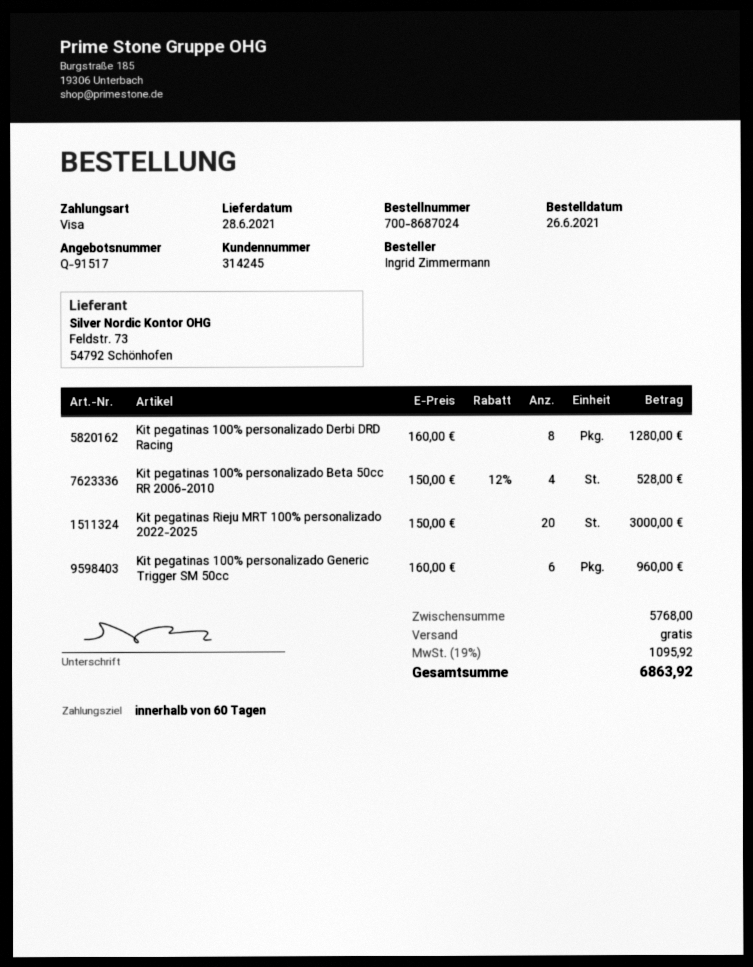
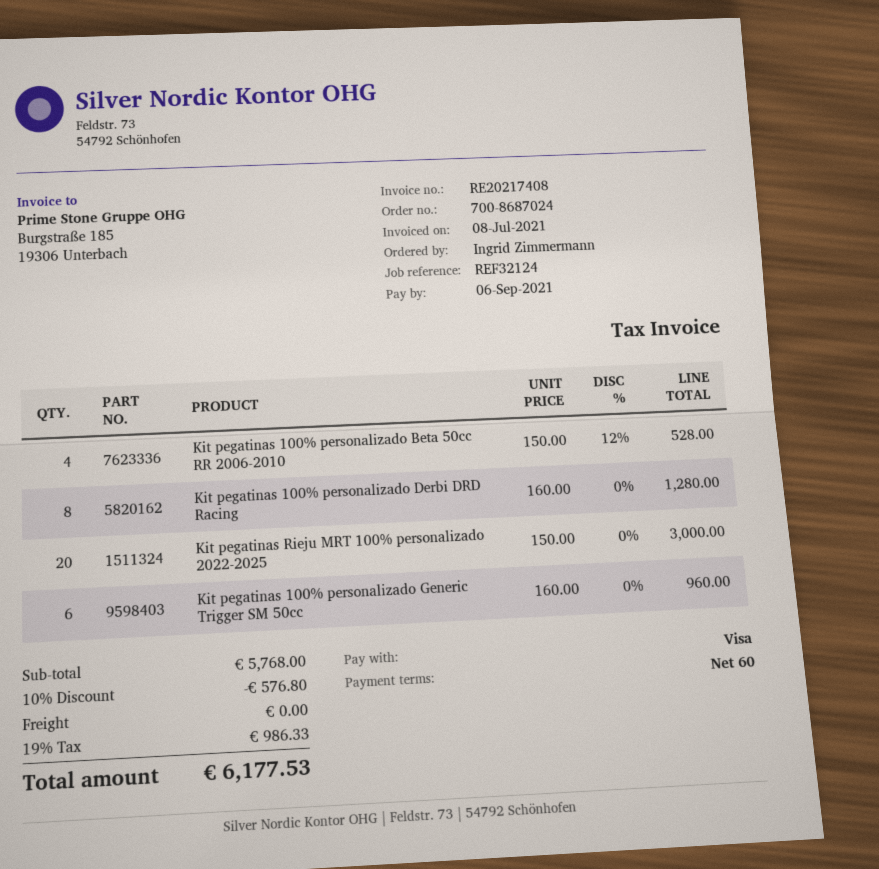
discount: none -> 10% = 576.80
tax: 19% = 1095.92 -> 19% = 986.33
total: 6863.92 -> 6177.53

